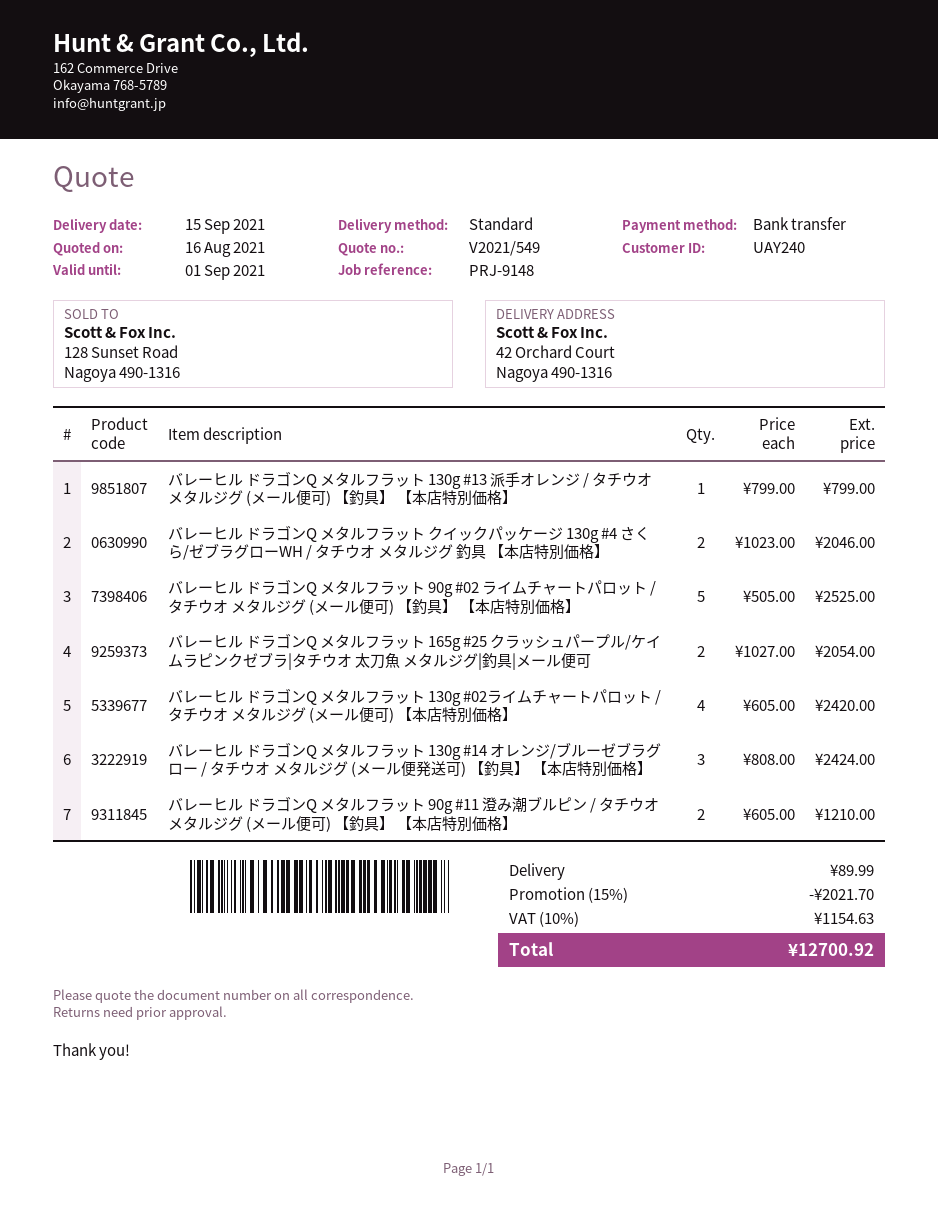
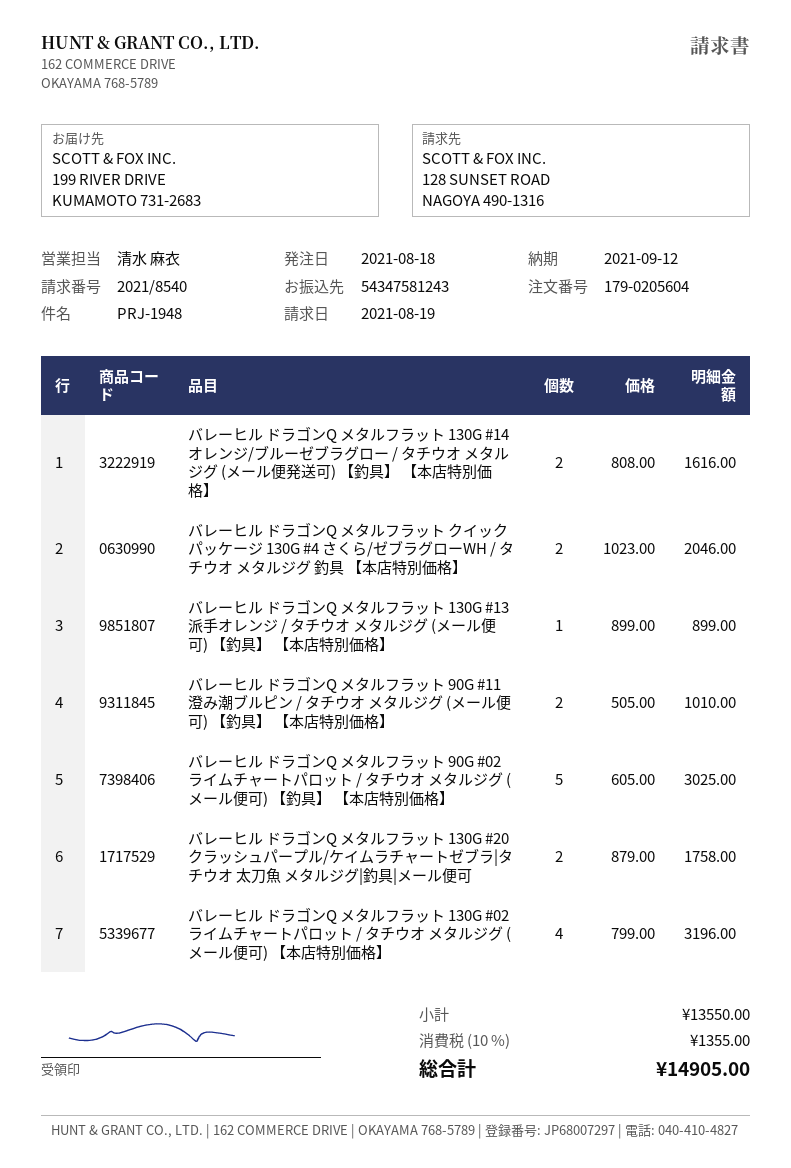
delivery date: 2021-09-15 -> 2021-09-12
reference: PRJ-9148 -> PRJ-1948
ship to: 42 Orchard Court, Nagoya 490-1316 -> 199 RIVER DRIVE, KUMAMOTO 731-2683
バレーヒル ドラゴンQ メタルフラット 130g #13 派手オレンジ / タチウオ メタルジグ (メール便可) 【釣具】 【本店特別価格】: 1 x 799.00 = 799.00 -> 1 x 899.00 = 899.00
バレーヒル ドラゴンQ メタルフラット 90g #02 ライムチャートパロット / タチウオ メタルジグ (メール便可) 【釣具】 【本店特別価格】: 5 x 505.00 = 2525.00 -> 5 x 605.00 = 3025.00
バレーヒル ドラゴンQ メタルフラット 165g #25 クラッシュパープル/ケイムラピンクゼブラ|タチウオ 太刀魚 メタルジグ|釣具|メール便可: 2 x 1027.00 = 2054.00 -> none
バレーヒル ドラゴンQ メタルフラット 130g #02ライムチャートパロット / タチウオ メタルジグ (メール便可) 【本店特別価格】: 4 x 605.00 = 2420.00 -> 4 x 799.00 = 3196.00
バレーヒル ドラゴンQ メタルフラット 130g #14 オレンジ/ブルーゼブラグロー / タチウオ メタルジグ (メール便発送可) 【釣具】 【本店特別価格】: 3 x 808.00 = 2424.00 -> 2 x 808.00 = 1616.00
バレーヒル ドラゴンQ メタルフラット 90g #11 澄み潮ブルピン / タチウオ メタルジグ (メール便可) 【釣具】 【本店特別価格】: 2 x 605.00 = 1210.00 -> 2 x 505.00 = 1010.00
バレーヒル ドラゴンQ メタルフラット 130G #20 クラッシュパープル/ケイムラチャートゼブラ|タチウオ 太刀魚 メタルジグ|釣具|メール便可: none -> 2 x 879.00 = 1758.00
discount: 15% = 2021.70 -> none
shipping: 89.99 -> none
tax: 10% = 1154.63 -> 10% = 1355.00
total: 12700.92 -> 14905.00

